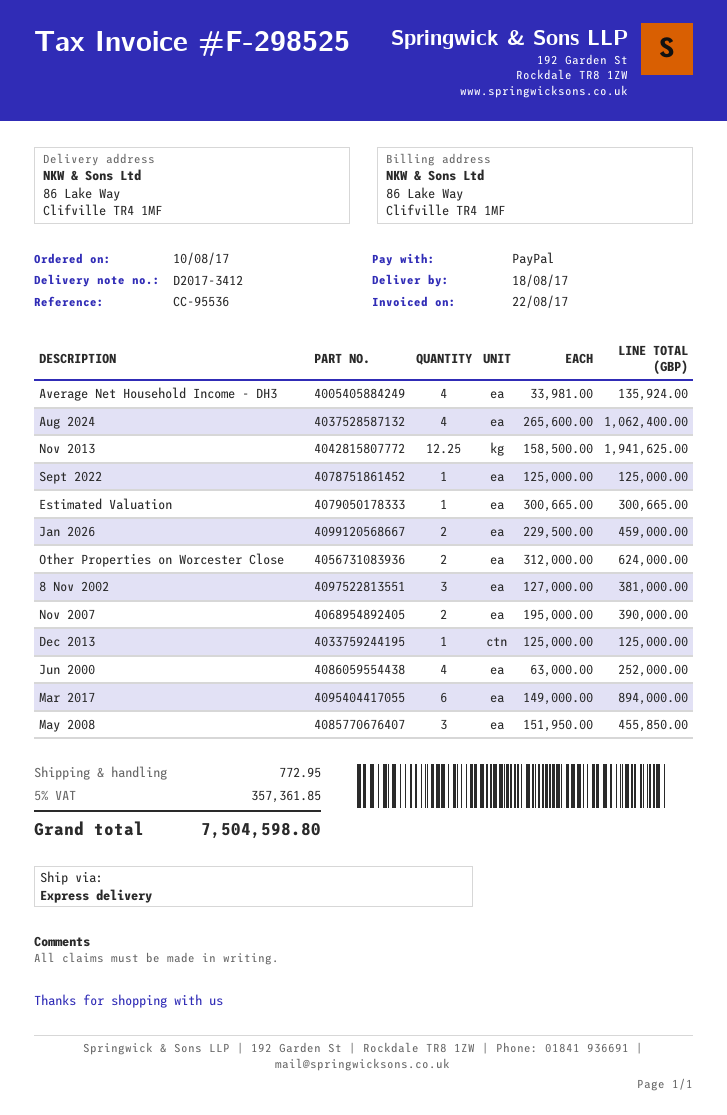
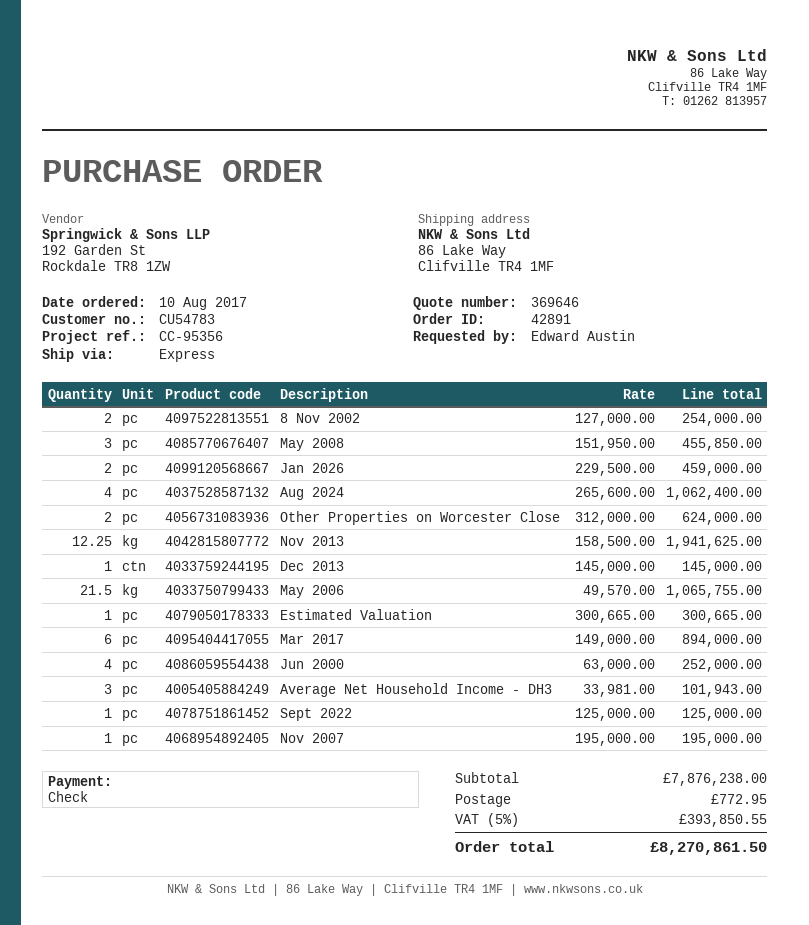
reference: CC-95536 -> CC-95356
payment method: PayPal -> cheque
Average Net Household Income - DH3: 4 x 33981.00 = 135924.00 -> 3 x 33981.00 = 101943.00
8 Nov 2002: 3 x 127000.00 = 381000.00 -> 2 x 127000.00 = 254000.00
Nov 2007: 2 x 195000.00 = 390000.00 -> 1 x 195000.00 = 195000.00
Dec 2013: 1 x 125000.00 = 125000.00 -> 1 x 145000.00 = 145000.00
May 2006: none -> 21.5 x 49570.00 = 1065755.00
tax: 5% = 357361.85 -> 5% = 393850.55
total: 7504598.80 -> 8270861.50

